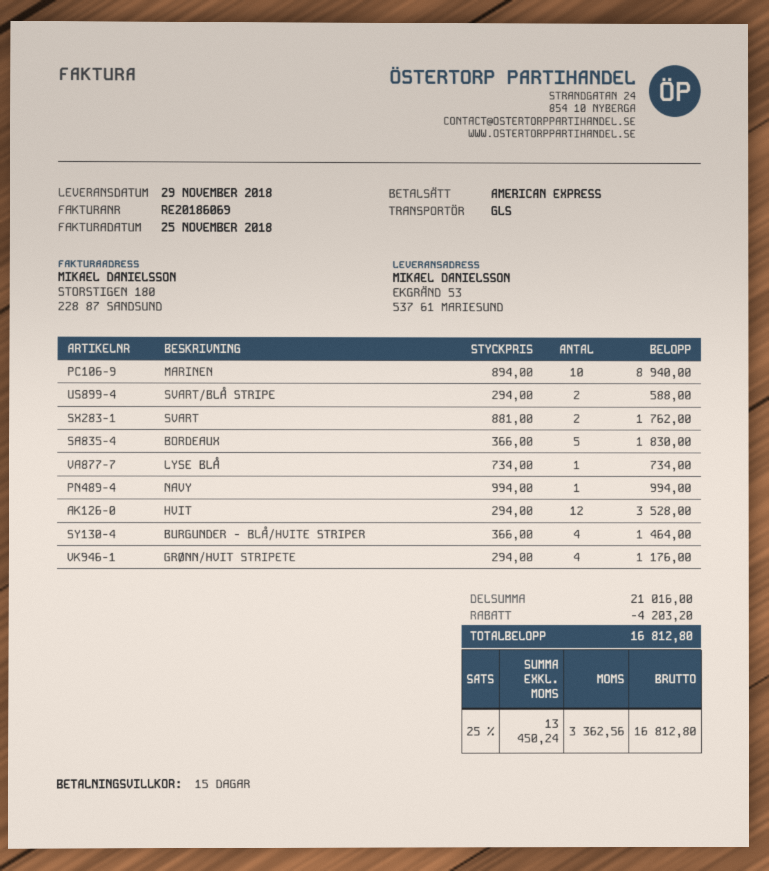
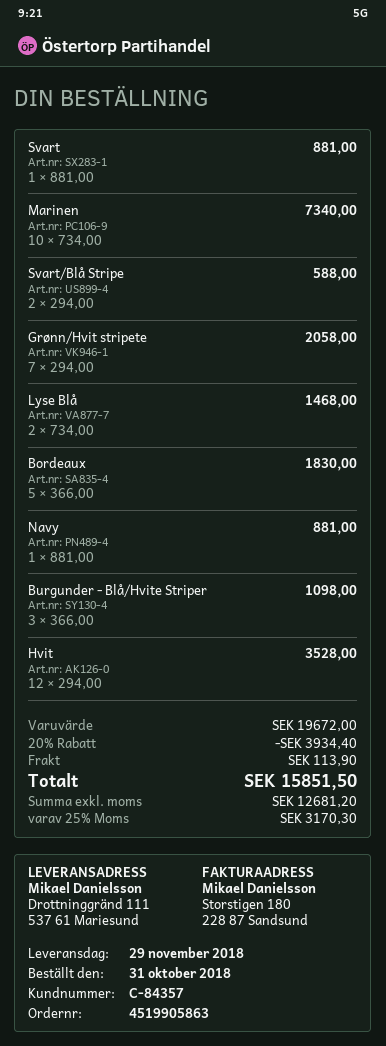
ship to: EKGRÄND 53, 537 61 MARIESUND -> Drottninggränd 111, 537 61 Mariesund
MARINEN: 10 x 894.00 = 8940.00 -> 10 x 734.00 = 7340.00
SVART: 2 x 881.00 = 1762.00 -> 1 x 881.00 = 881.00
LYSE BLÅ: 1 x 734.00 = 734.00 -> 2 x 734.00 = 1468.00
NAVY: 1 x 994.00 = 994.00 -> 1 x 881.00 = 881.00
BURGUNDER - BLÅ/HVITE STRIPER: 4 x 366.00 = 1464.00 -> 3 x 366.00 = 1098.00
GRØNN/HVIT STRIPETE: 4 x 294.00 = 1176.00 -> 7 x 294.00 = 2058.00
subtotal: 21016.00 -> 19672.00
discount: 4203.20 -> 3934.40
shipping: none -> 113.90
net: 13450.24 -> 12681.20
tax: 25% = 3362.56 -> 25% = 3170.30
total: 16812.80 -> 15851.50

